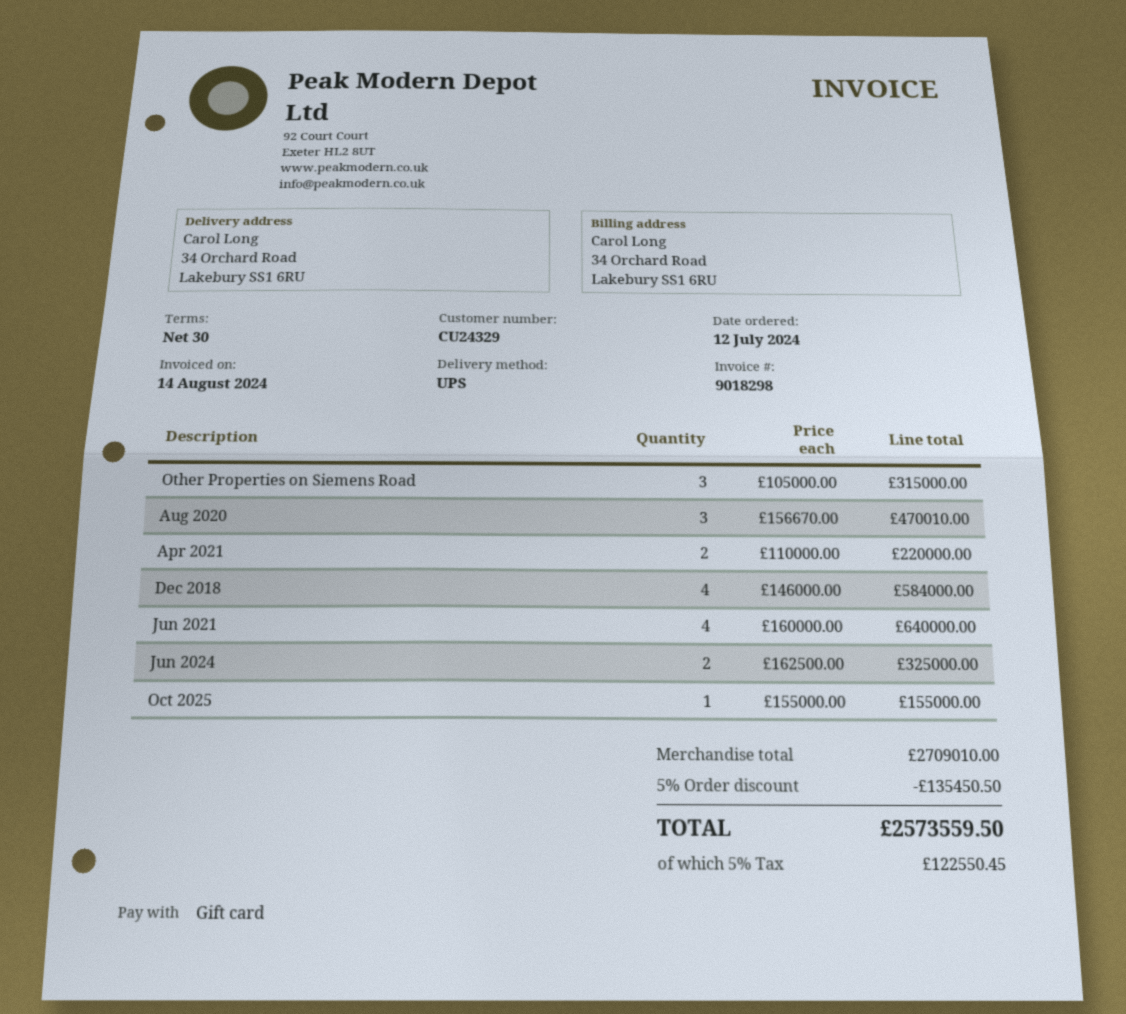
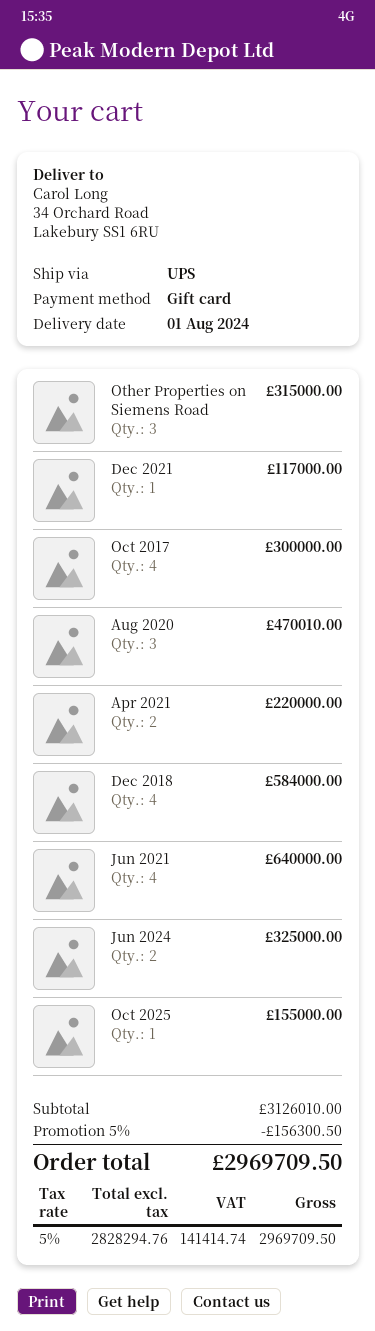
Dec 2021: none -> 1 for 117000.00
Oct 2017: none -> 4 for 300000.00
subtotal: 2709010.00 -> 3126010.00
discount: 5% = 135450.50 -> 5% = 156300.50
tax: 5% = 122550.45 -> 5% = 141414.74
total: 2573559.50 -> 2969709.50

